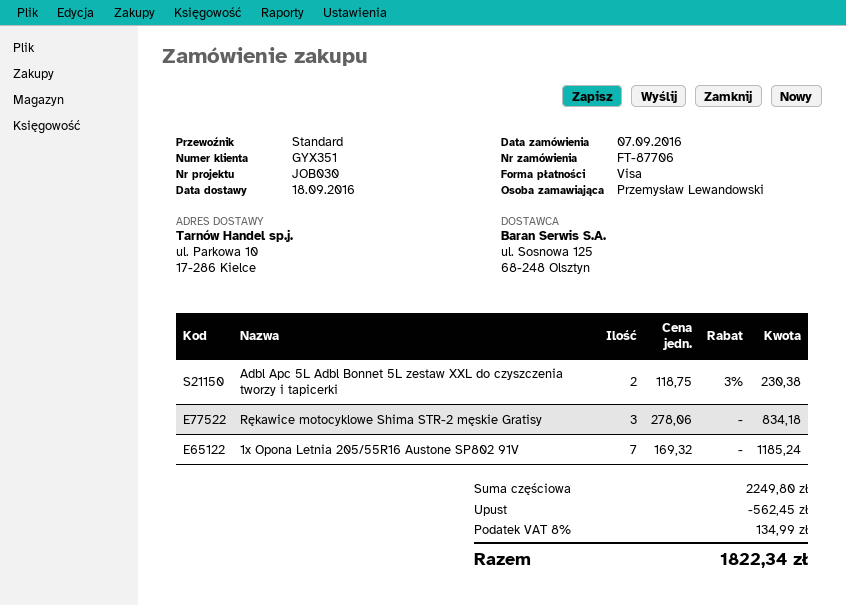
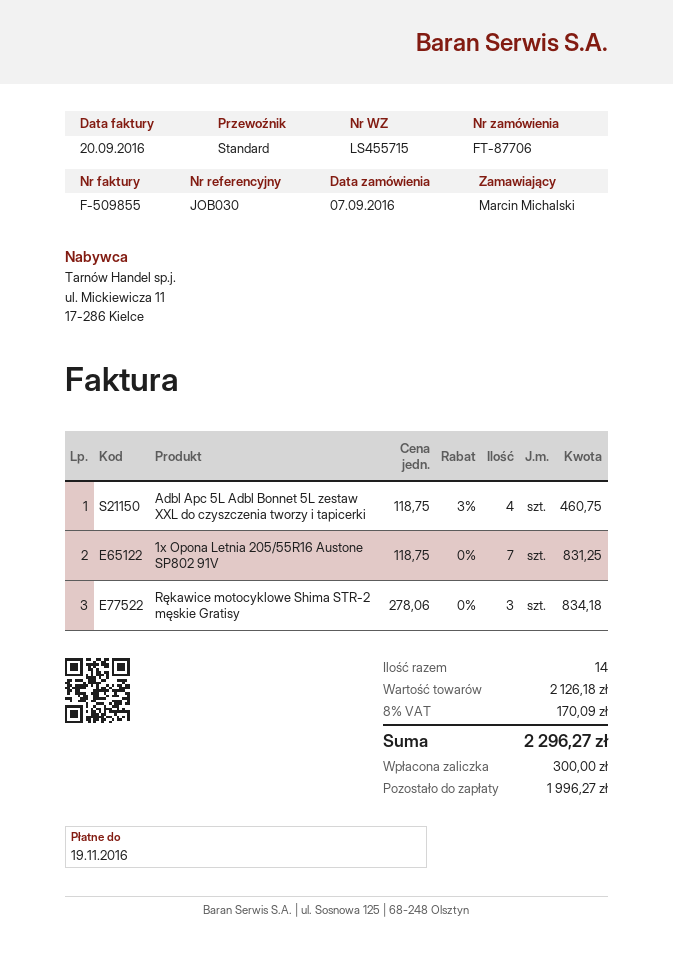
ordered by: Przemysław Lewandowski -> Marcin Michalski
Adbl Apc 5L Adbl Bonnet 5L zestaw XXL do czyszczenia tworzy i tapicerki: 2 x 118.75 - 3% = 230.38 -> 4 x 118.75 - 3% = 460.75
1x Opona Letnia 205/55R16 Austone SP802 91V: 7 x 169.32 = 1185.24 -> 7 x 118.75 = 831.25
subtotal: 2249.80 -> 2126.18
discount: 562.45 -> none
tax: 8% = 134.99 -> 8% = 170.09
total: 1822.34 -> 2296.27

